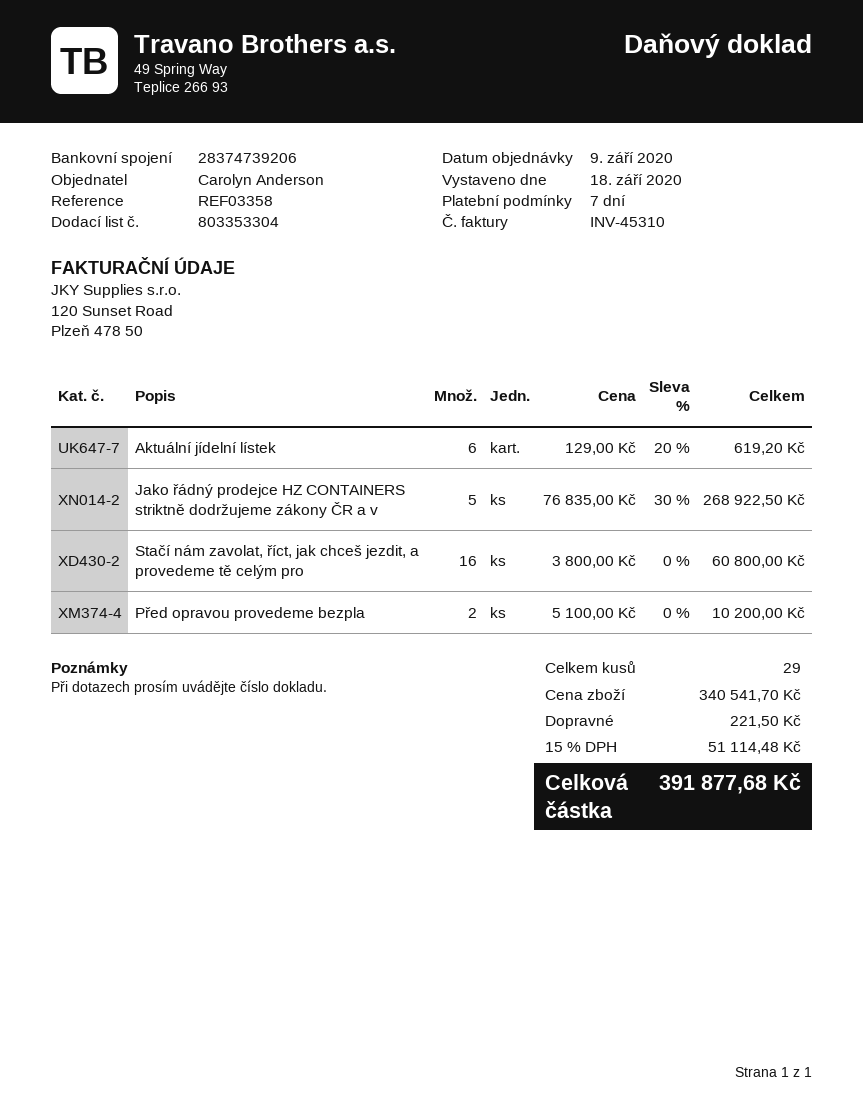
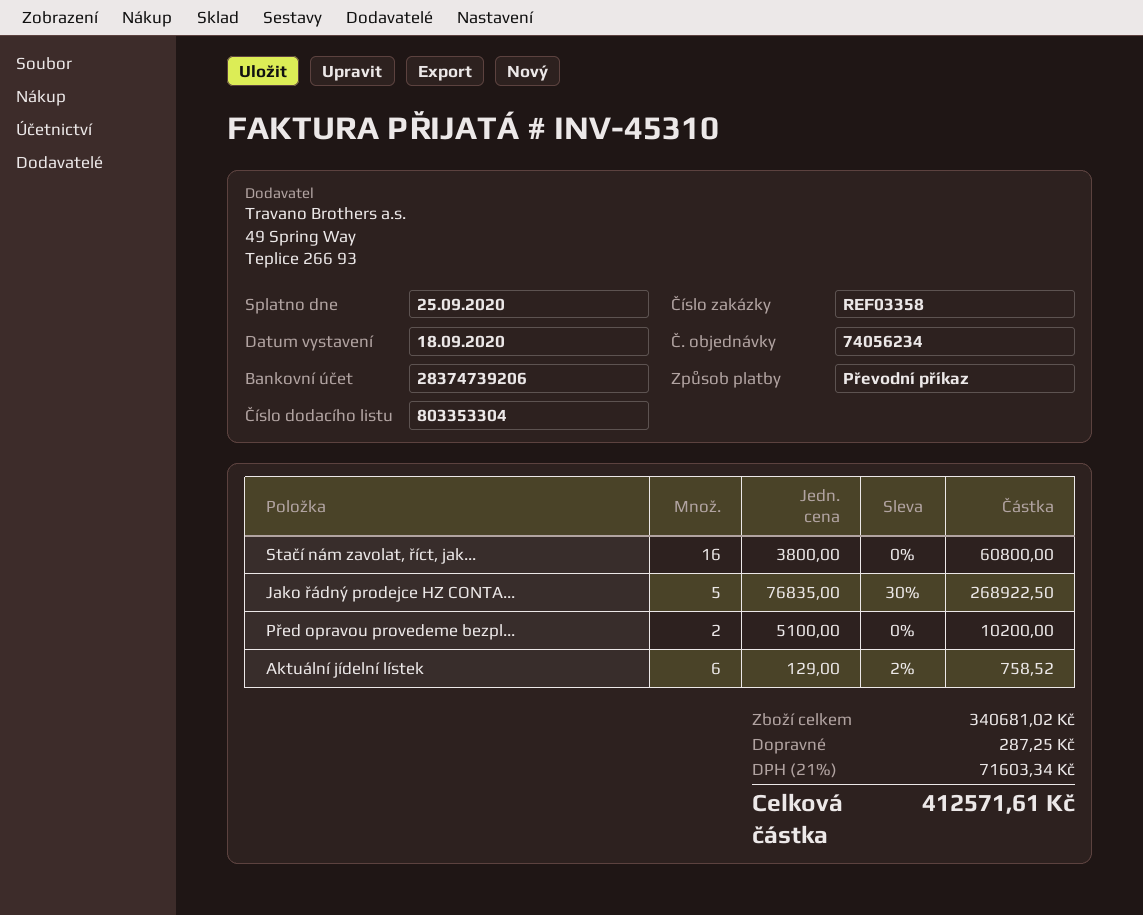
Aktuální jídelní lístek: 6 x 129.00 - 20% = 619.20 -> 6 x 129.00 - 2% = 758.52
subtotal: 340541.70 -> 340681.02
shipping: 221.50 -> 287.25
tax: 15% = 51114.48 -> 21% = 71603.34
total: 391877.68 -> 412571.61

